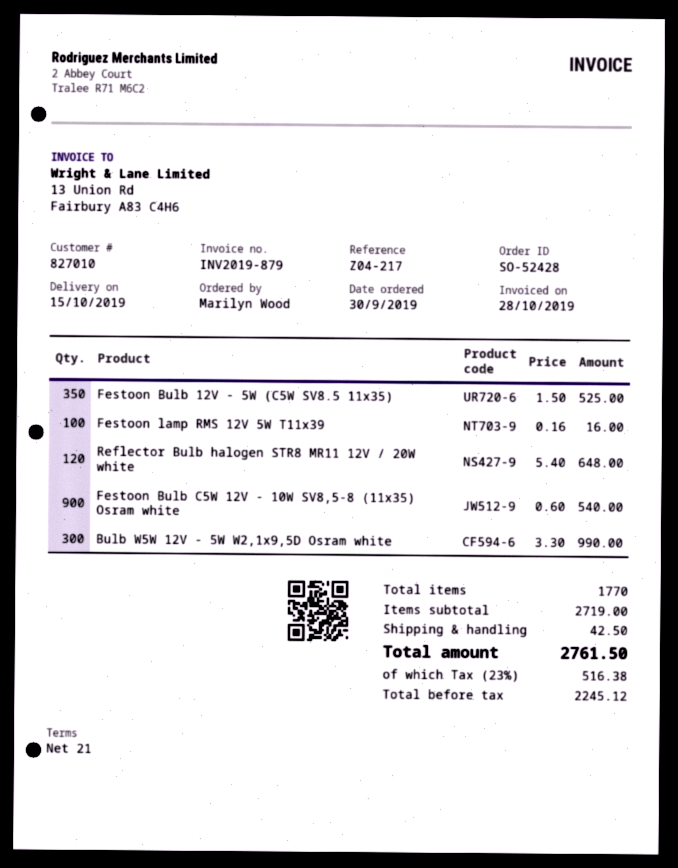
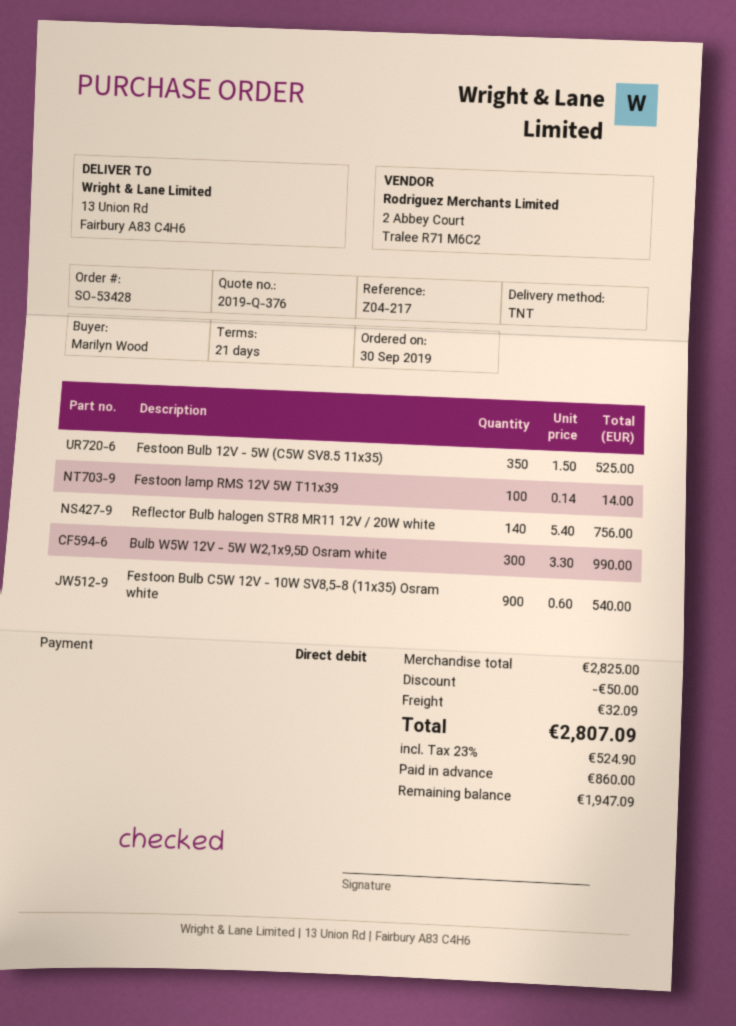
order number: SO-52428 -> SO-53428
Festoon lamp RMS 12V 5W T11x39: 100 x 0.16 = 16.00 -> 100 x 0.14 = 14.00
Reflector Bulb halogen STR8 MR11 12V / 20W white: 120 x 5.40 = 648.00 -> 140 x 5.40 = 756.00
subtotal: 2719.00 -> 2825.00
discount: none -> 50.00
shipping: 42.50 -> 32.09
tax: 23% = 516.38 -> 23% = 524.90
total: 2761.50 -> 2807.09

